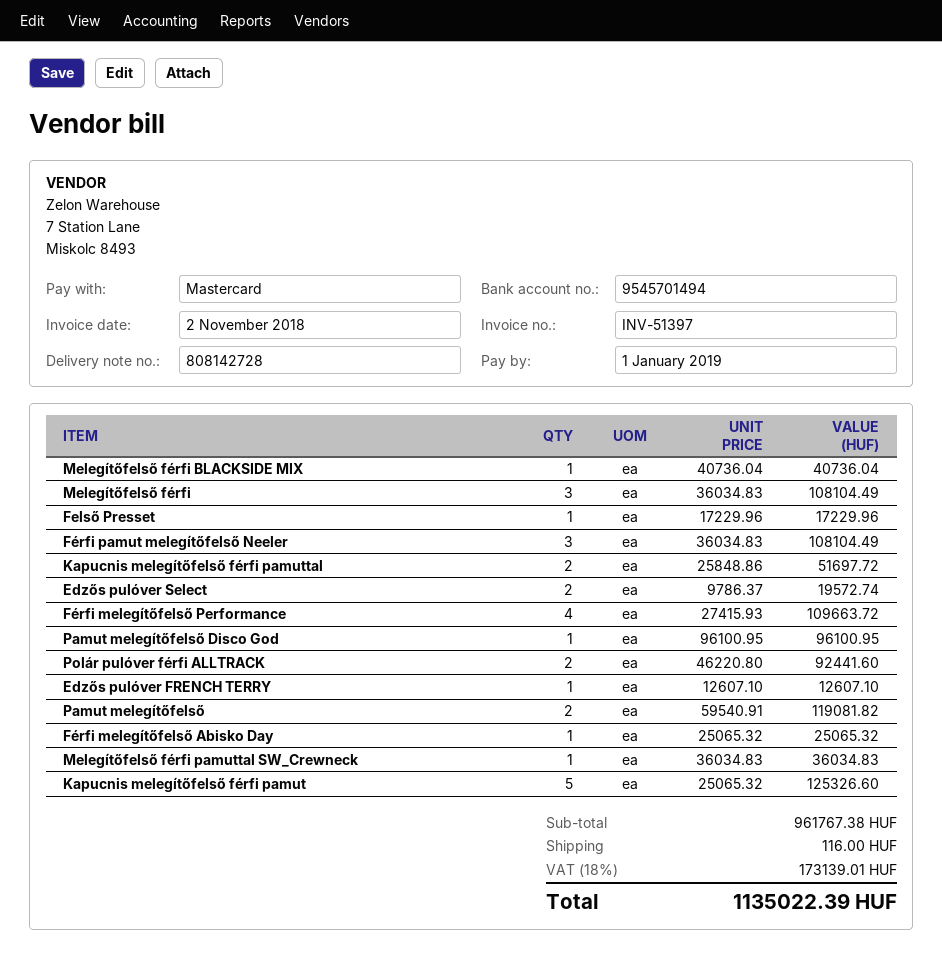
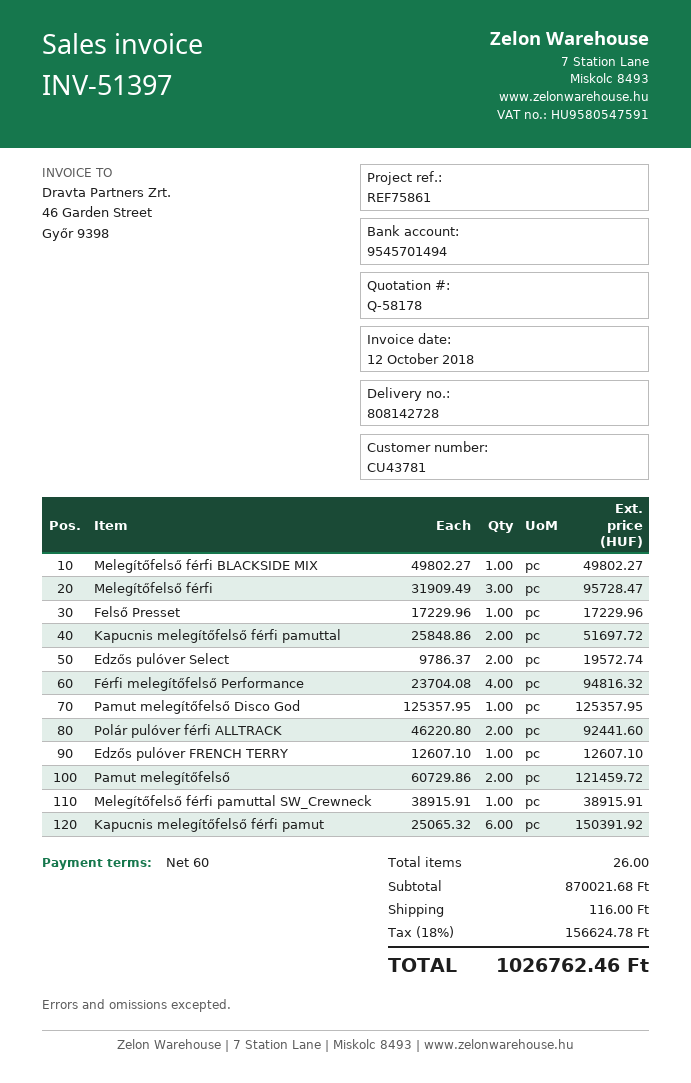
invoice date: 2018-11-02 -> 2018-10-12
Melegítőfelső férfi BLACKSIDE MIX: 1 x 40736.04 = 40736.04 -> 1 x 49802.27 = 49802.27
Melegítőfelső férfi: 3 x 36034.83 = 108104.49 -> 3 x 31909.49 = 95728.47
Férfi pamut melegítőfelső Neeler: 3 x 36034.83 = 108104.49 -> none
Férfi melegítőfelső Performance: 4 x 27415.93 = 109663.72 -> 4 x 23704.08 = 94816.32
Pamut melegítőfelső Disco God: 1 x 96100.95 = 96100.95 -> 1 x 125357.95 = 125357.95
Pamut melegítőfelső: 2 x 59540.91 = 119081.82 -> 2 x 60729.86 = 121459.72
Férfi melegítőfelső Abisko Day: 1 x 25065.32 = 25065.32 -> none
Melegítőfelső férfi pamuttal SW_Crewneck: 1 x 36034.83 = 36034.83 -> 1 x 38915.91 = 38915.91
Kapucnis melegítőfelső férfi pamut: 5 x 25065.32 = 125326.60 -> 6 x 25065.32 = 150391.92
subtotal: 961767.38 -> 870021.68
tax: 18% = 173139.01 -> 18% = 156624.78
total: 1135022.39 -> 1026762.46

